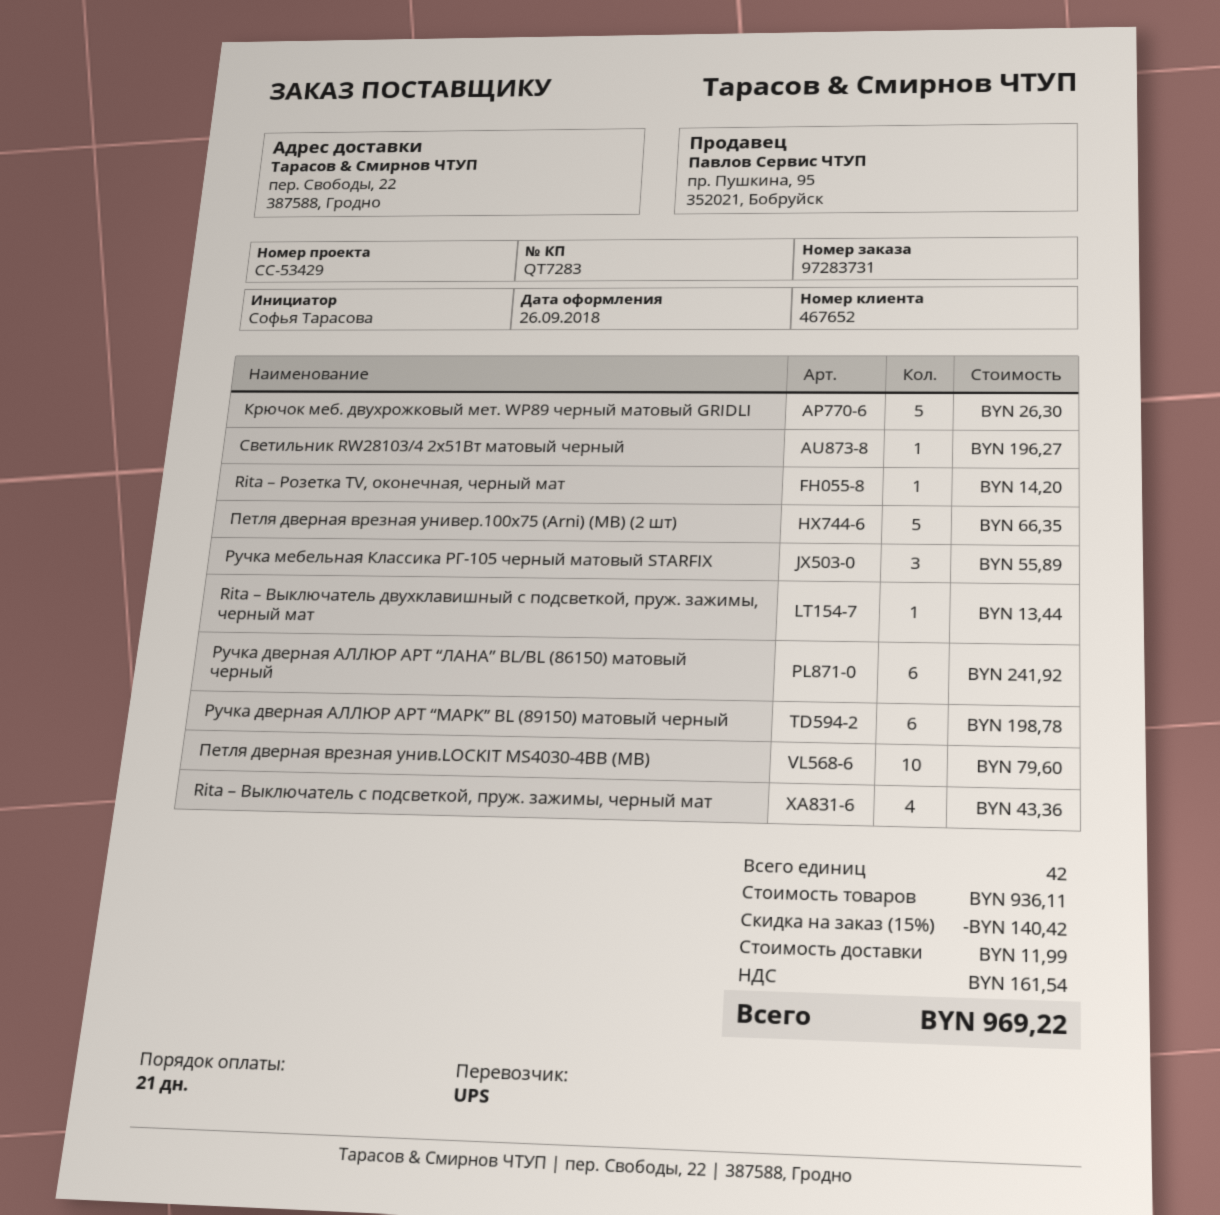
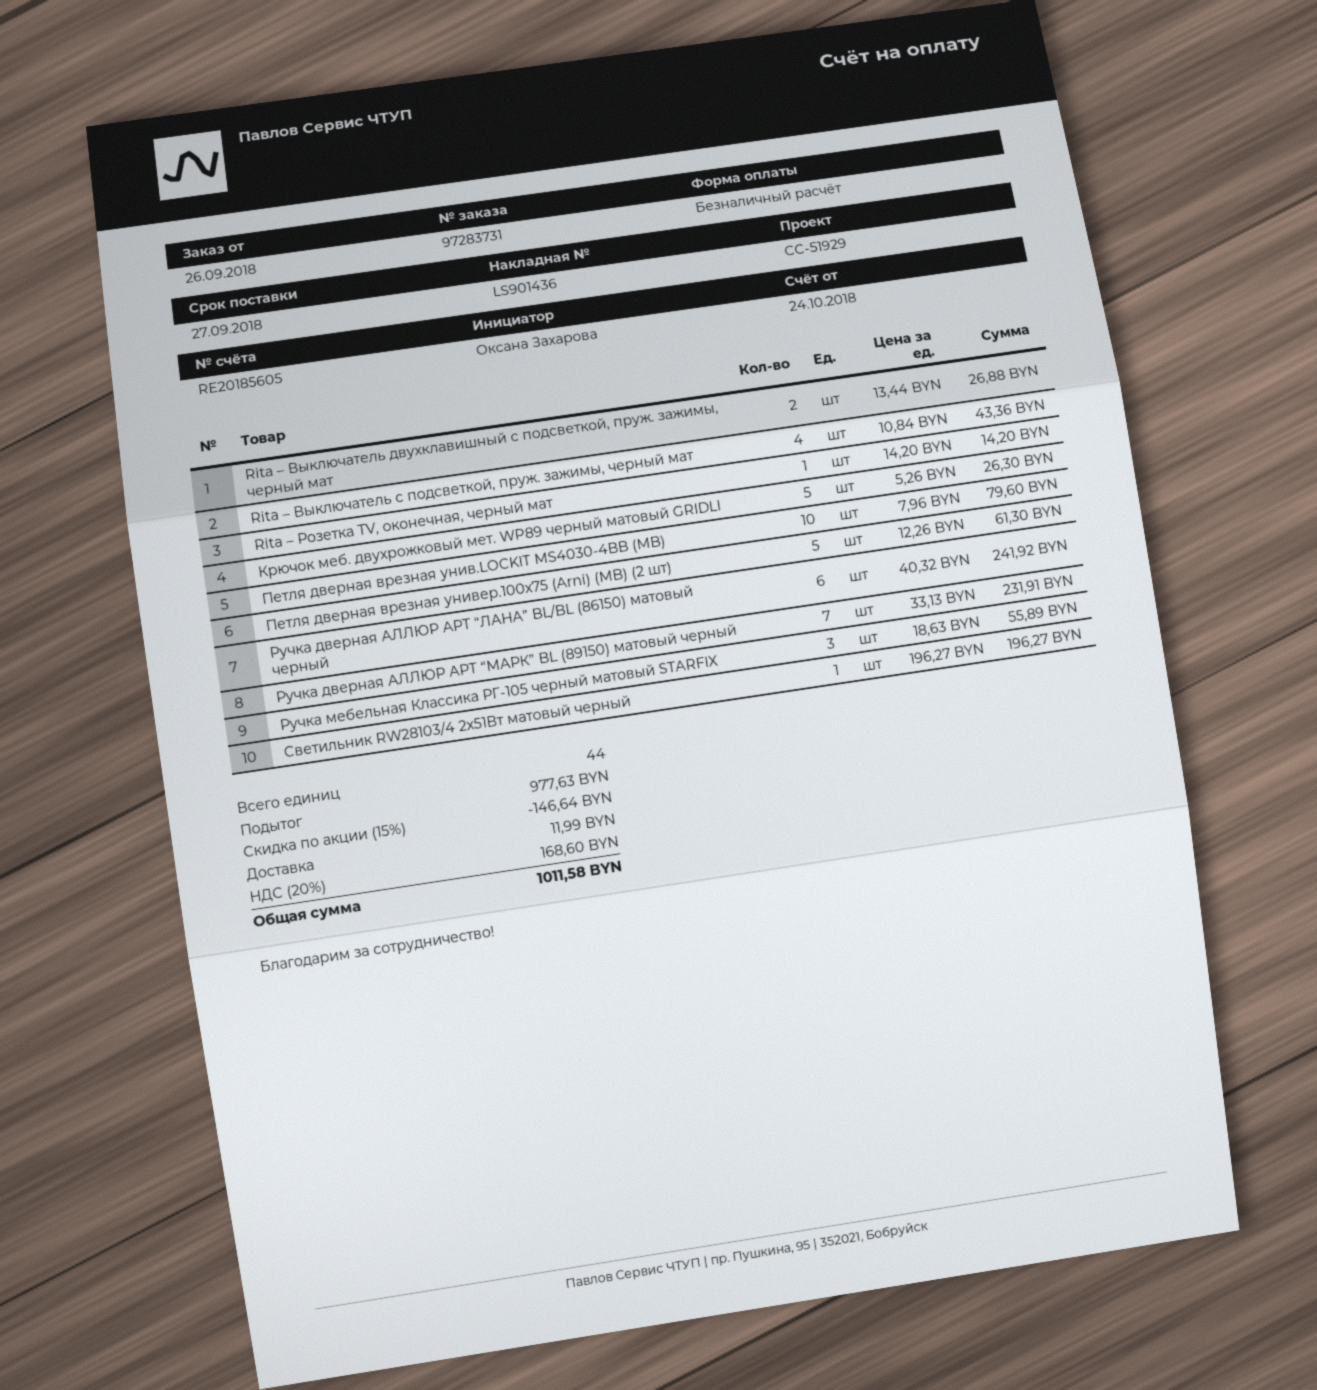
reference: CC-53429 -> CC-51929
ordered by: Софья Тарасова -> Оксана Захарова
Петля дверная врезная универ.100х75 (Arni) (MB) (2 шт): 5 for 66.35 -> 5 for 61.30
Rita – Выключатель двухклавишный с подсветкой, пруж. зажимы, черный мат: 1 for 13.44 -> 2 for 26.88
Ручка дверная АЛЛЮР АРТ “МАРК” BL (89150) матовый черный: 6 for 198.78 -> 7 for 231.91
total quantity: 42 -> 44
subtotal: 936.11 -> 977.63
discount: 15% = 140.42 -> 15% = 146.64
tax: 161.54 -> 168.60
total: 969.22 -> 1011.58

